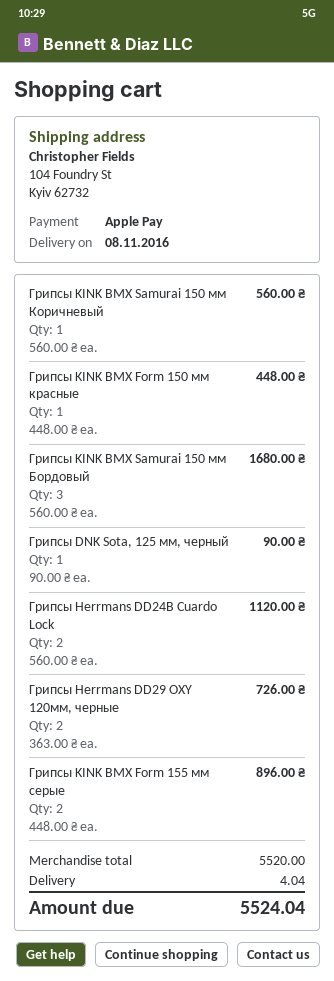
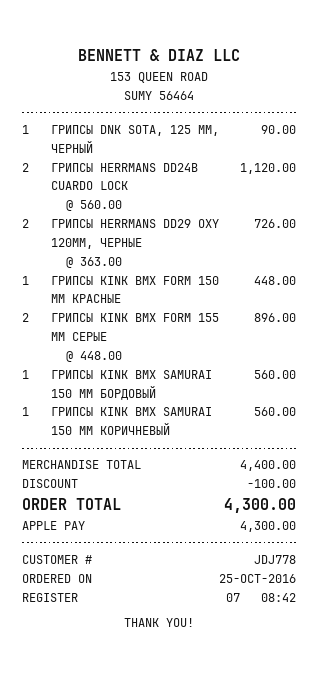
Грипсы KINK BMX Samurai 150 мм Бордовый: 3 x 560.00 = 1680.00 -> 1 x 560.00 = 560.00
subtotal: 5520.00 -> 4400.00
discount: none -> 100.00
shipping: 4.04 -> none
total: 5524.04 -> 4300.00

